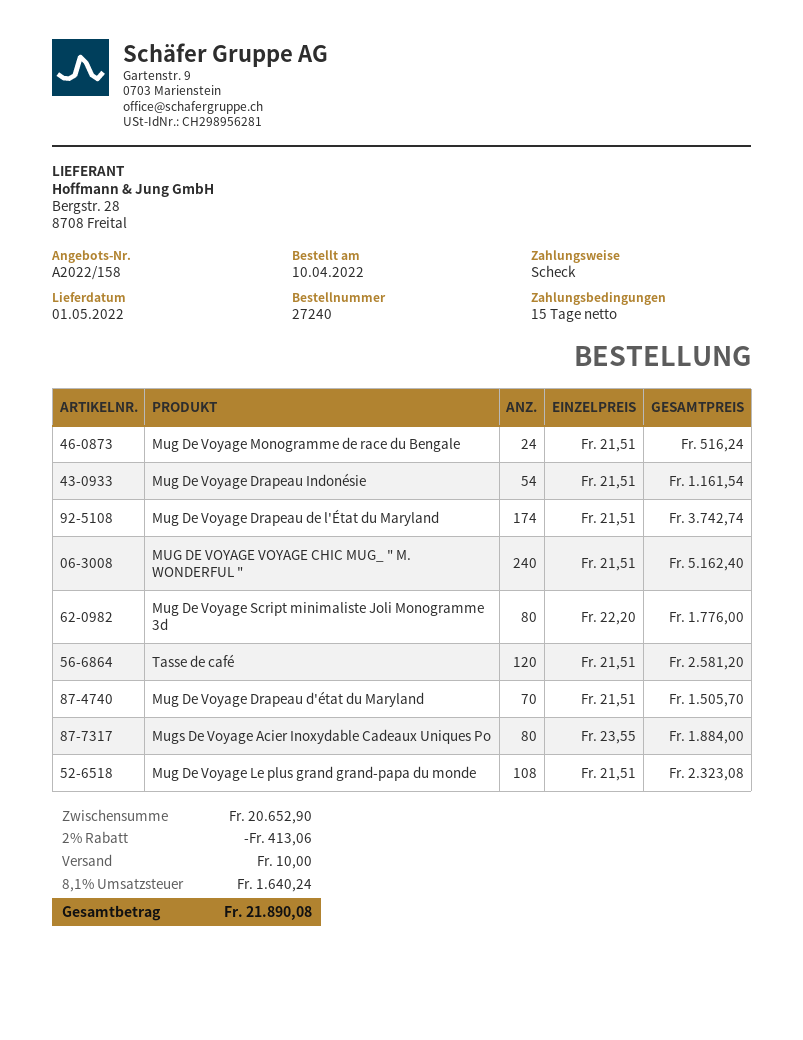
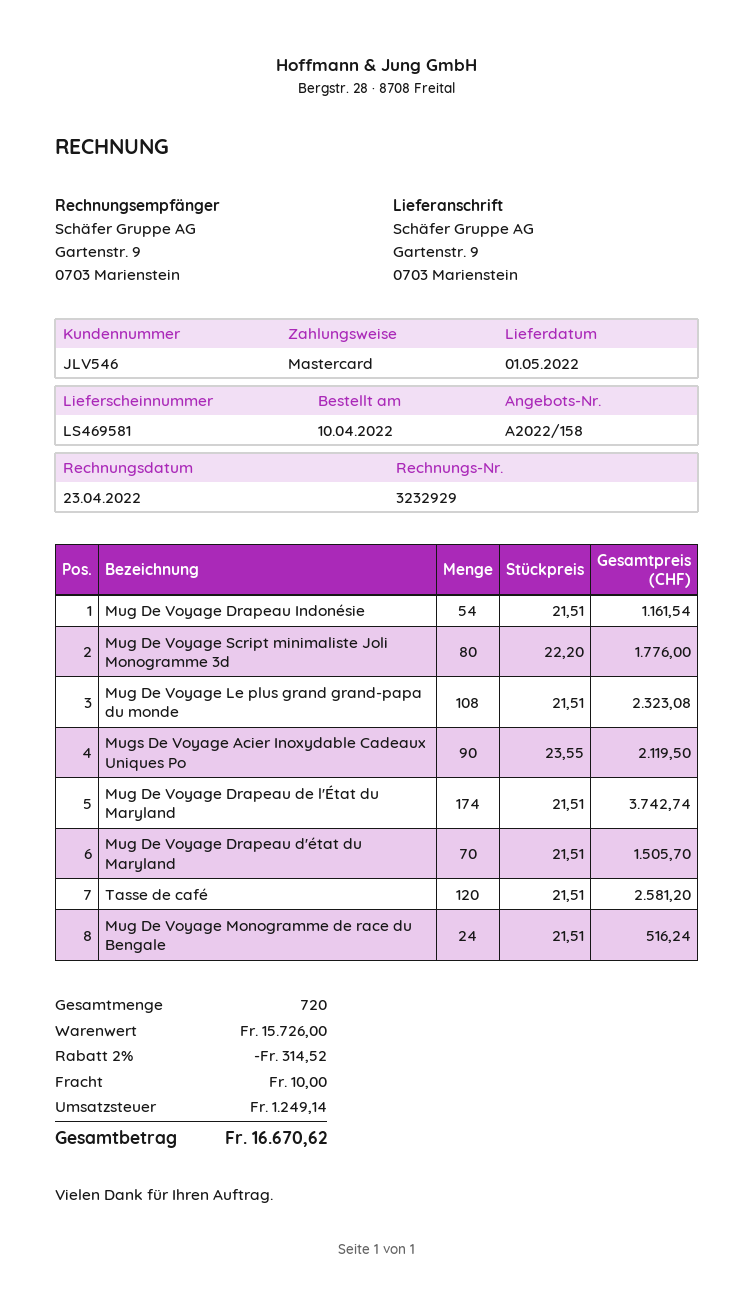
payment method: cheque -> Mastercard
MUG DE VOYAGE VOYAGE CHIC MUG_ " M. WONDERFUL ": 240 x 21.51 = 5162.40 -> none
Mugs De Voyage Acier Inoxydable Cadeaux Uniques Po: 80 x 23.55 = 1884.00 -> 90 x 23.55 = 2119.50
subtotal: 20652.90 -> 15726.00
discount: 2% = 413.06 -> 2% = 314.52
tax: 1640.24 -> 1249.14
total: 21890.08 -> 16670.62

